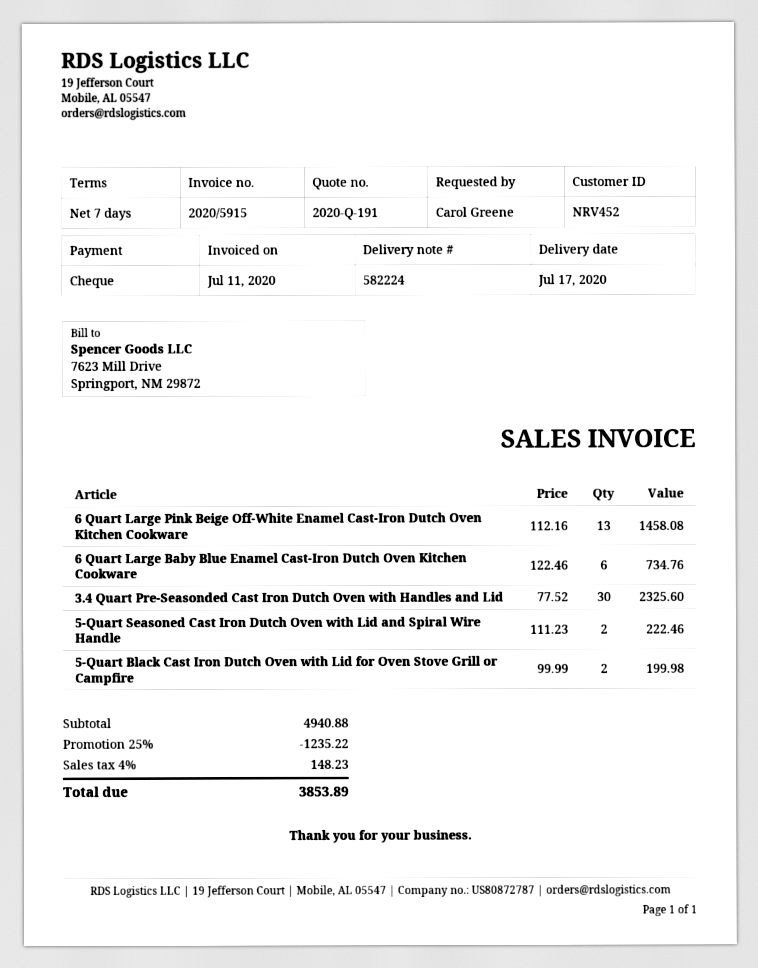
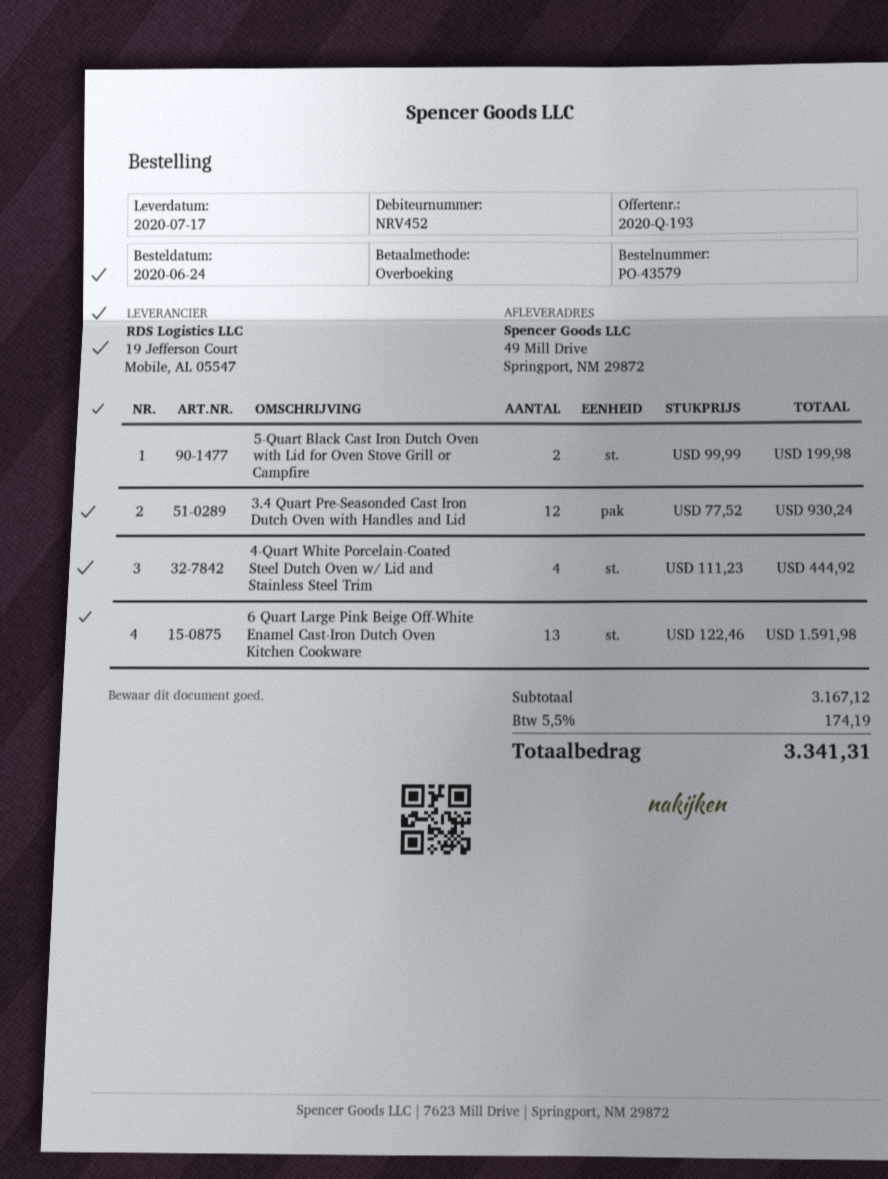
quote number: 2020-Q-191 -> 2020-Q-193
payment method: cheque -> bank transfer
6 Quart Large Pink Beige Off-White Enamel Cast-Iron Dutch Oven Kitchen Cookware: 13 x 112.16 = 1458.08 -> 13 x 122.46 = 1591.98
6 Quart Large Baby Blue Enamel Cast-Iron Dutch Oven Kitchen Cookware: 6 x 122.46 = 734.76 -> none
3.4 Quart Pre-Seasonded Cast Iron Dutch Oven with Handles and Lid: 30 x 77.52 = 2325.60 -> 12 x 77.52 = 930.24
5-Quart Seasoned Cast Iron Dutch Oven with Lid and Spiral Wire Handle: 2 x 111.23 = 222.46 -> none
4-Quart White Porcelain-Coated Steel Dutch Oven w/ Lid and Stainless Steel Trim: none -> 4 x 111.23 = 444.92
subtotal: 4940.88 -> 3167.12
discount: 25% = 1235.22 -> none
tax: 4% = 148.23 -> 5.5% = 174.19
total: 3853.89 -> 3341.31

